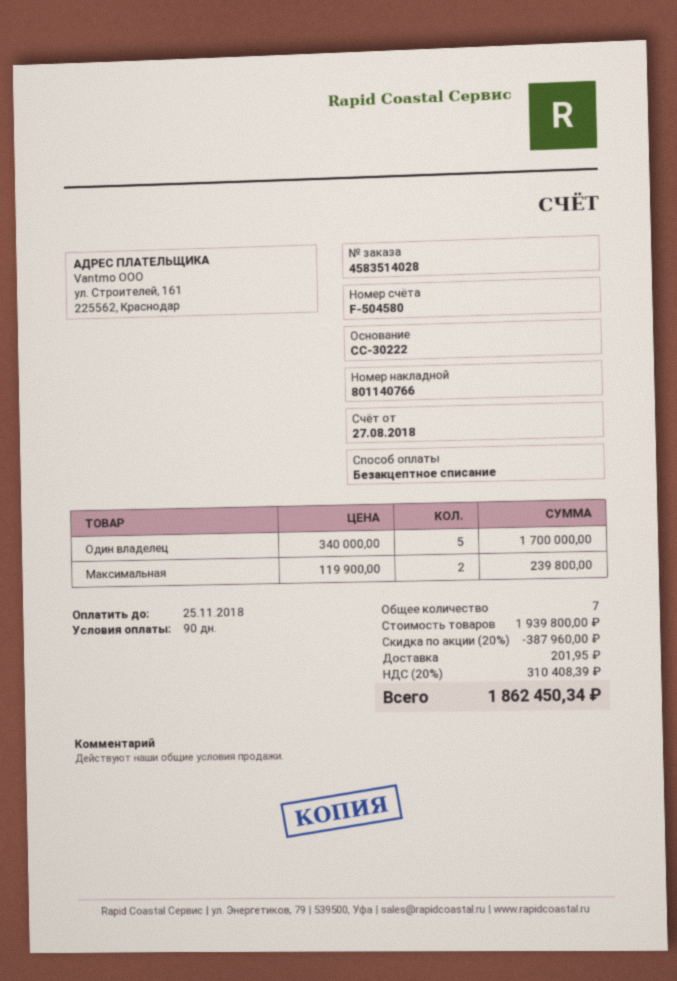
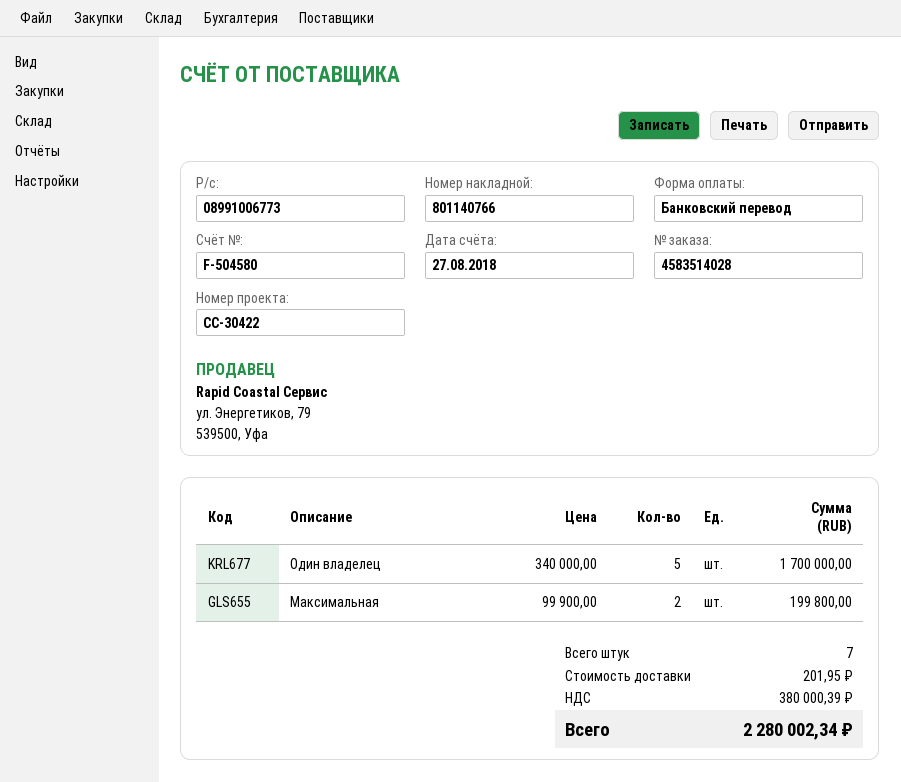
reference: CC-30222 -> CC-30422
payment method: direct debit -> bank transfer
Максимальная: 2 x 119900.00 = 239800.00 -> 2 x 99900.00 = 199800.00
discount: 20% = 387960.00 -> none
tax: 310408.39 -> 380000.39
total: 1862450.34 -> 2280002.34

